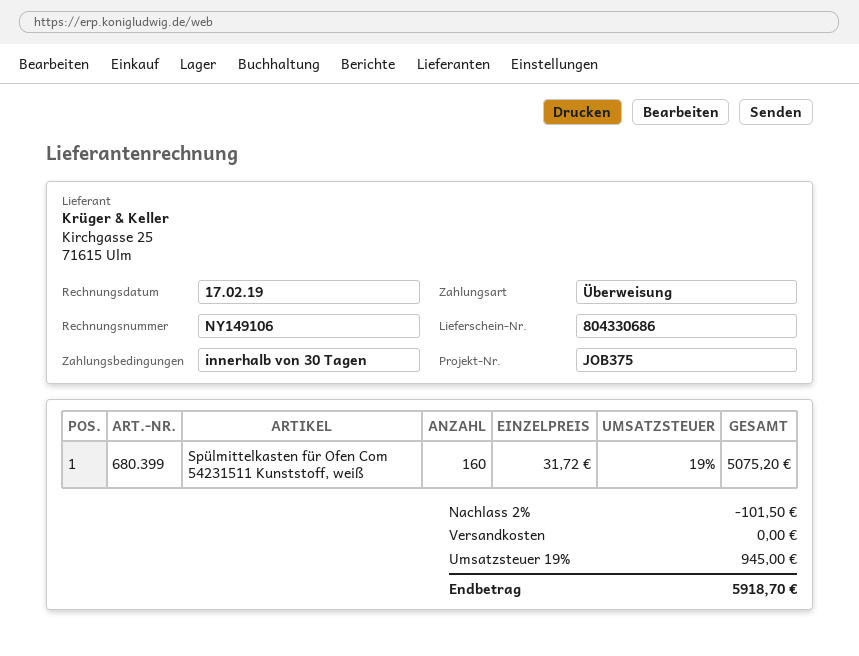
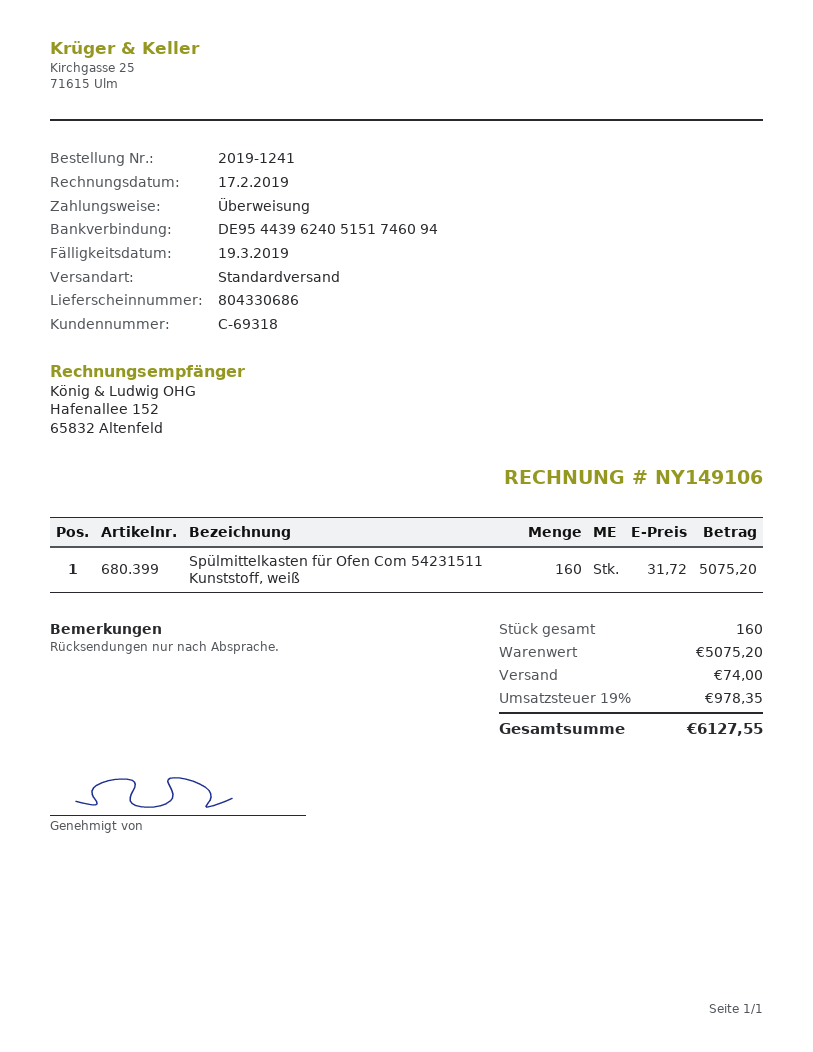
discount: 2% = 101.50 -> none
shipping: 0.00 -> 74.00
tax: 19% = 945.00 -> 19% = 978.35
total: 5918.70 -> 6127.55

